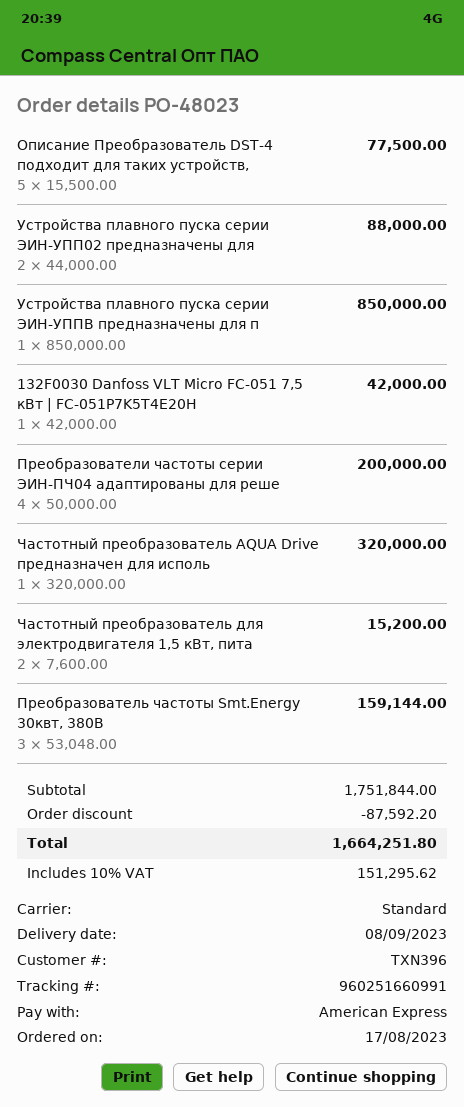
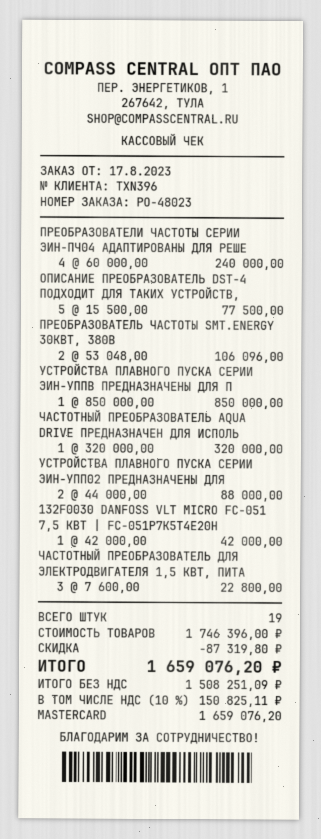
payment method: American Express -> Mastercard
Преобразователи частоты серии ЭИН-ПЧ04 адаптированы для реше: 4 x 50000.00 = 200000.00 -> 4 x 60000.00 = 240000.00
Частотный преобразователь для электродвигателя 1,5 кВт, пита: 2 x 7600.00 = 15200.00 -> 3 x 7600.00 = 22800.00
Преобразователь частоты Smt.Energy 30квт, 380В: 3 x 53048.00 = 159144.00 -> 2 x 53048.00 = 106096.00
subtotal: 1751844.00 -> 1746396.00
discount: 87592.20 -> 87319.80
tax: 10% = 151295.62 -> 10% = 150825.11
total: 1664251.80 -> 1659076.20

